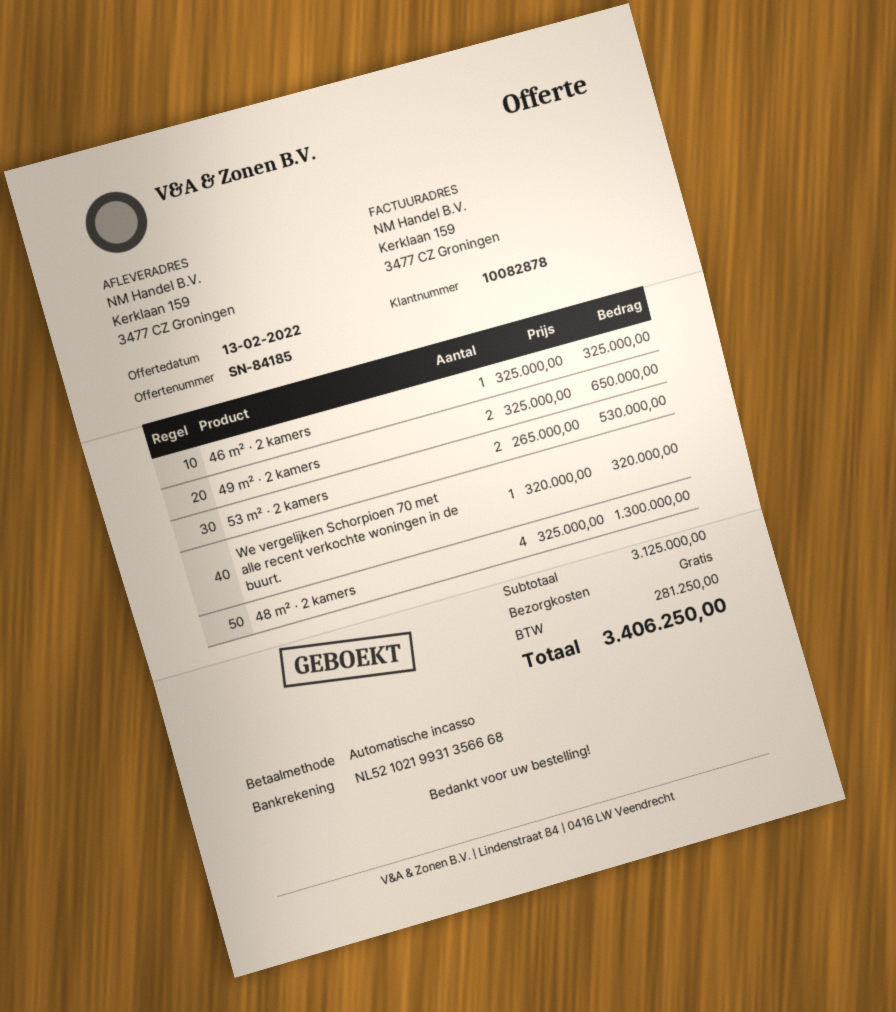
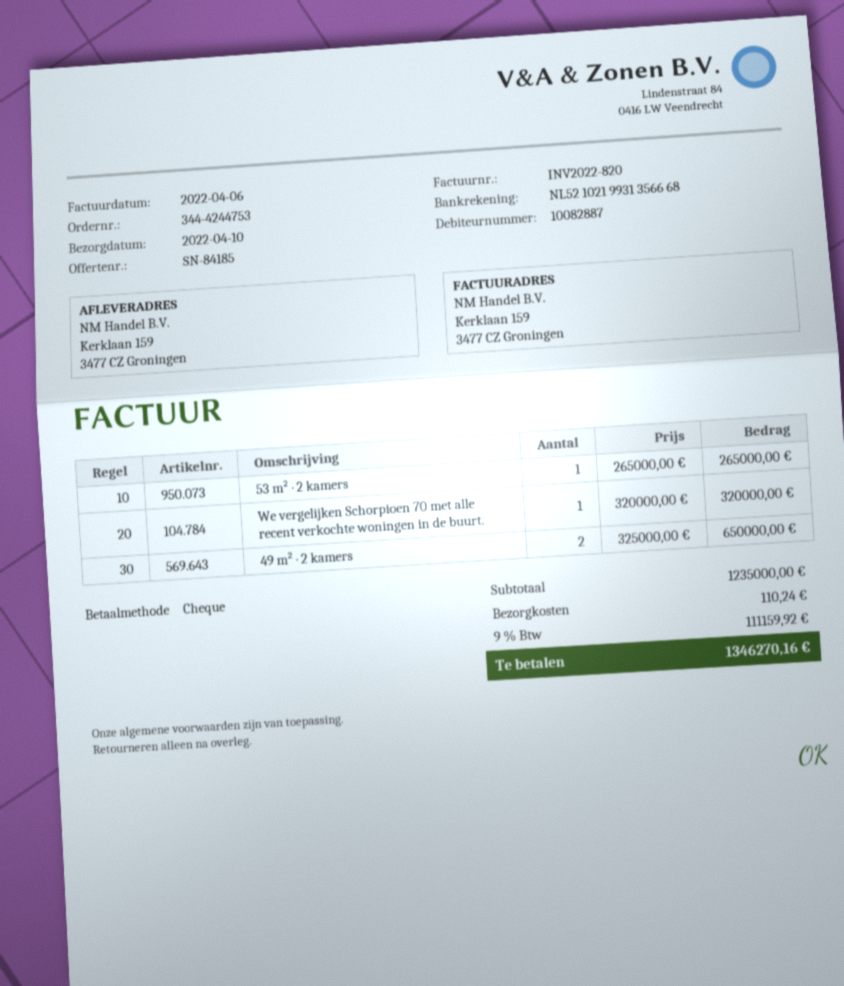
customer number: 10082878 -> 10082887
payment method: direct debit -> cheque
46 m² · 2 kamers: 1 x 325000.00 = 325000.00 -> none
53 m² · 2 kamers: 2 x 265000.00 = 530000.00 -> 1 x 265000.00 = 265000.00
48 m² · 2 kamers: 4 x 325000.00 = 1300000.00 -> none
subtotal: 3125000.00 -> 1235000.00
shipping: 0.00 -> 110.24
tax: 281250.00 -> 111159.92
total: 3406250.00 -> 1346270.16

